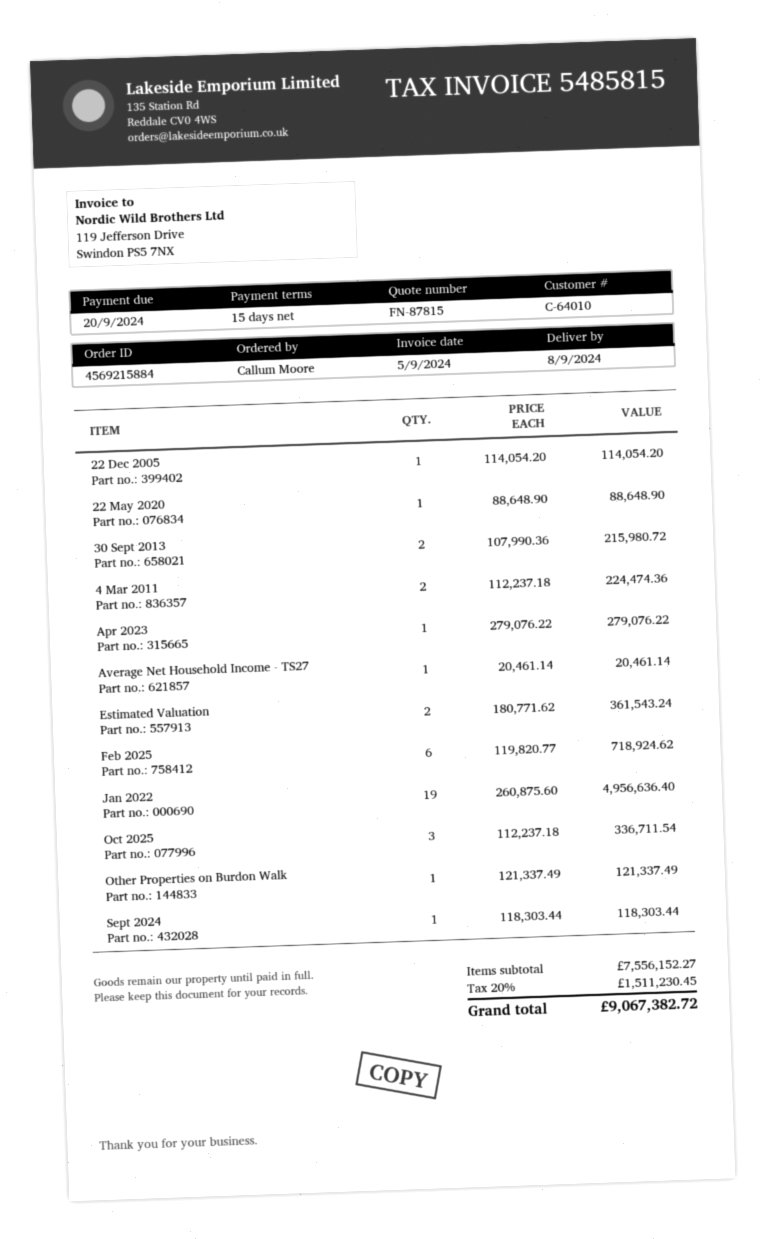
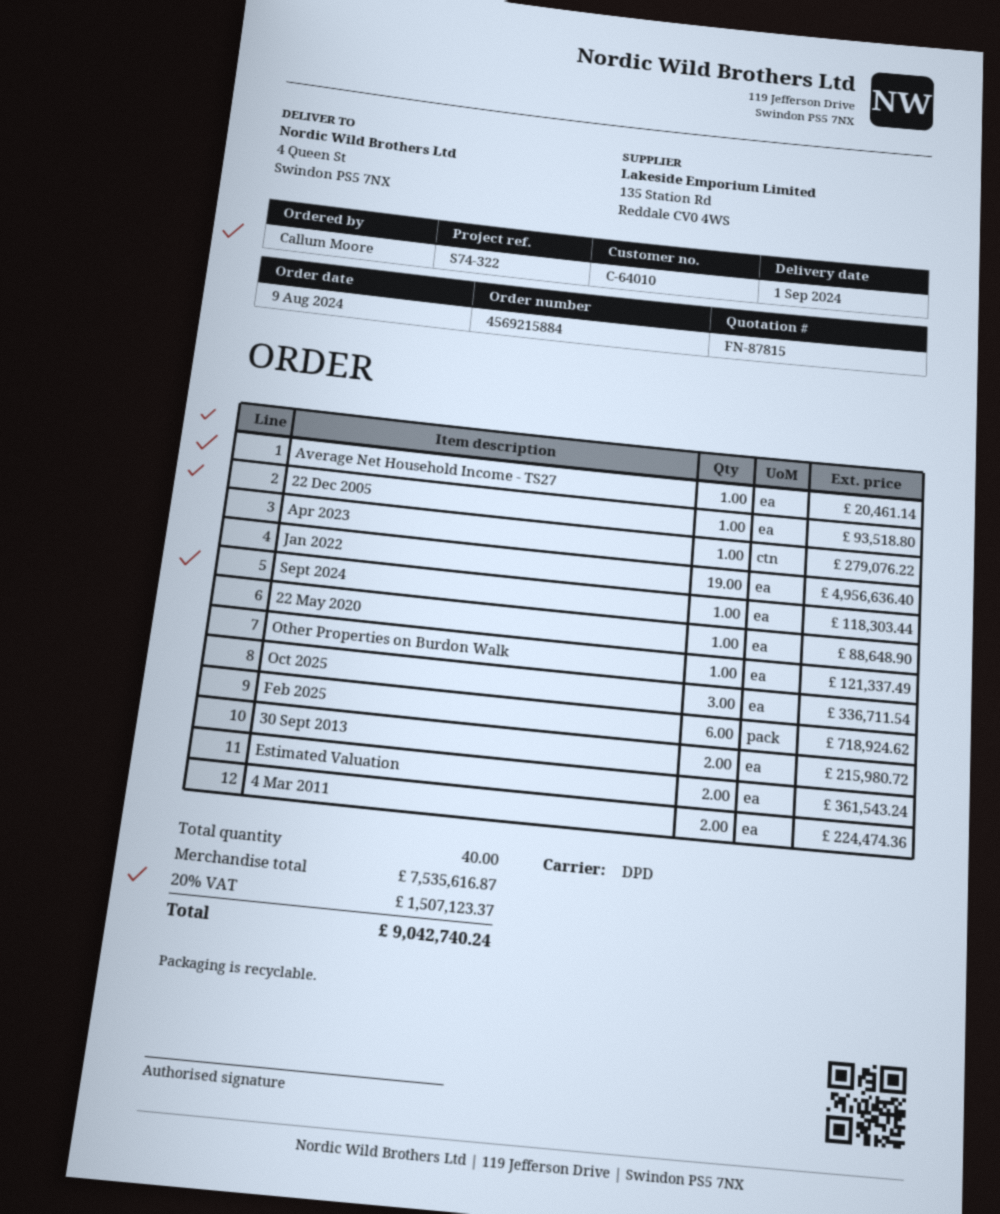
delivery date: 2024-09-08 -> 2024-09-01
22 Dec 2005: 1 for 114054.20 -> 1 for 93518.80
subtotal: 7556152.27 -> 7535616.87
tax: 20% = 1511230.45 -> 20% = 1507123.37
total: 9067382.72 -> 9042740.24

